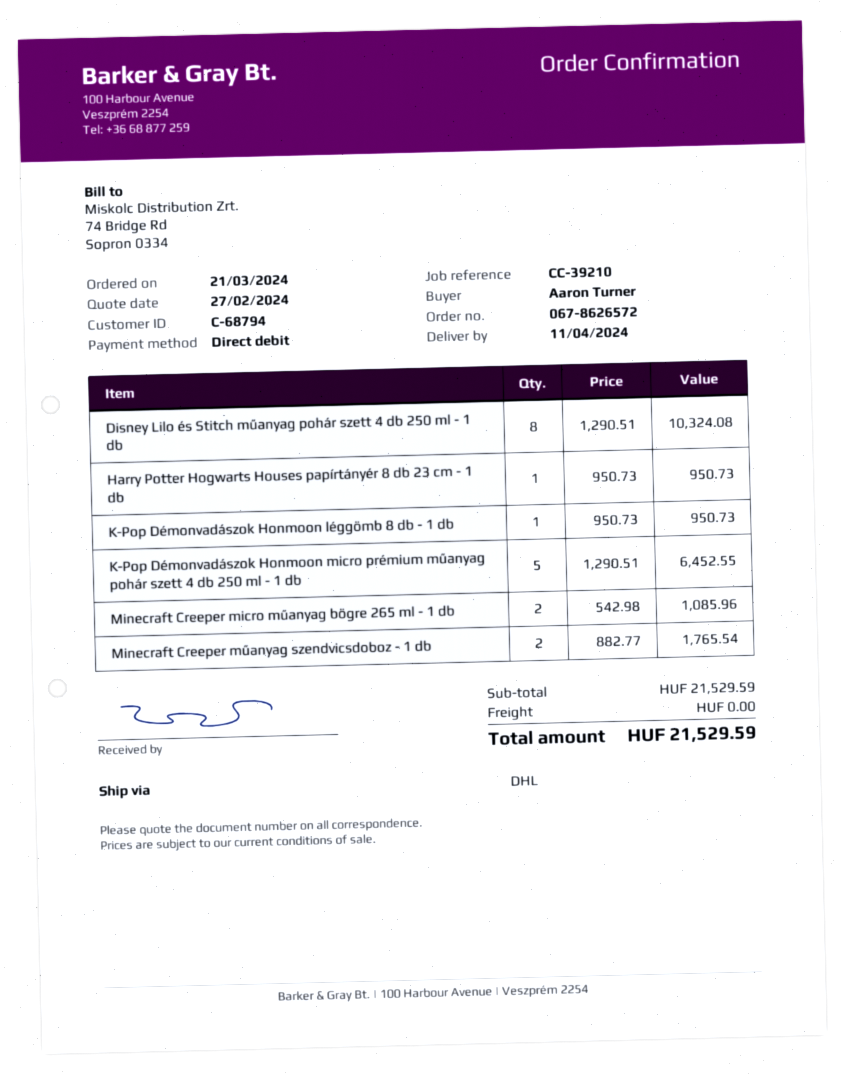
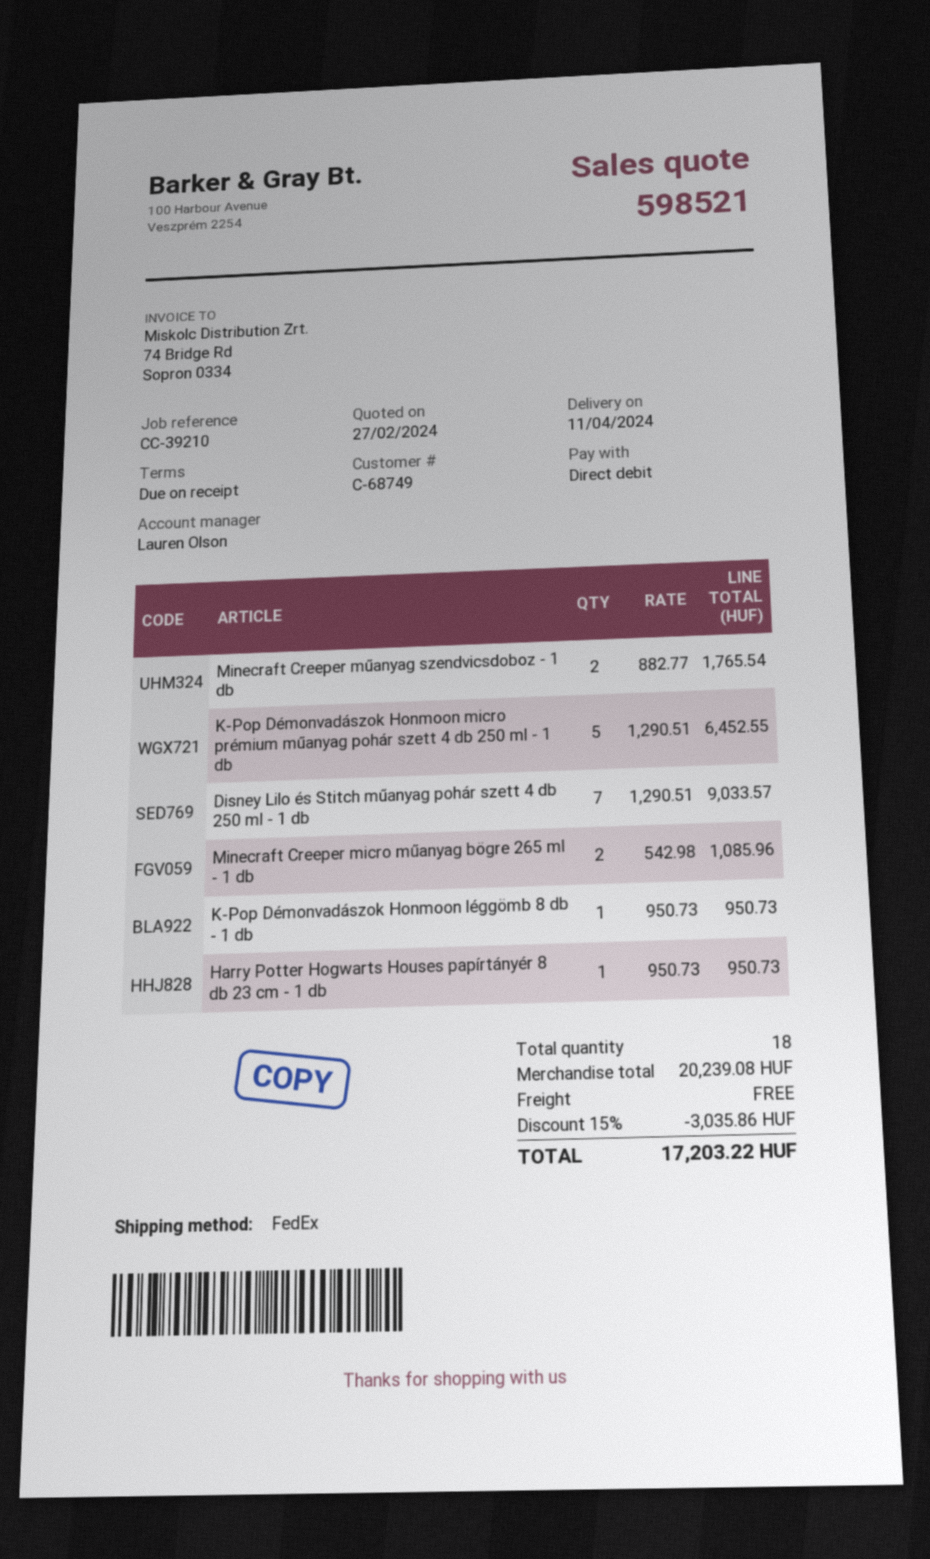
customer number: C-68794 -> C-68749
shipping method: DHL -> FedEx
Disney Lilo és Stitch műanyag pohár szett 4 db 250 ml - 1 db: 8 x 1290.51 = 10324.08 -> 7 x 1290.51 = 9033.57
subtotal: 21529.59 -> 20239.08
discount: none -> 15% = 3035.86
total: 21529.59 -> 17203.22

